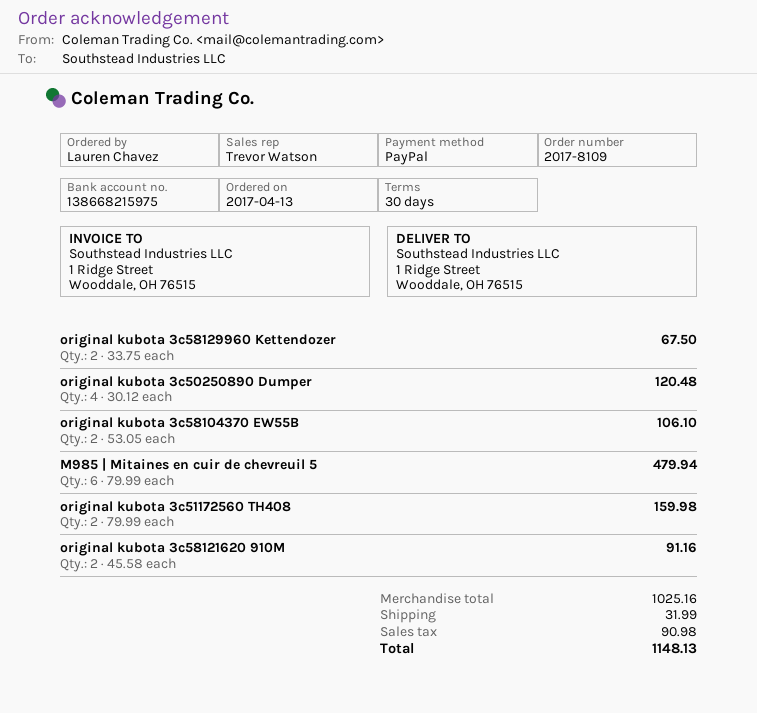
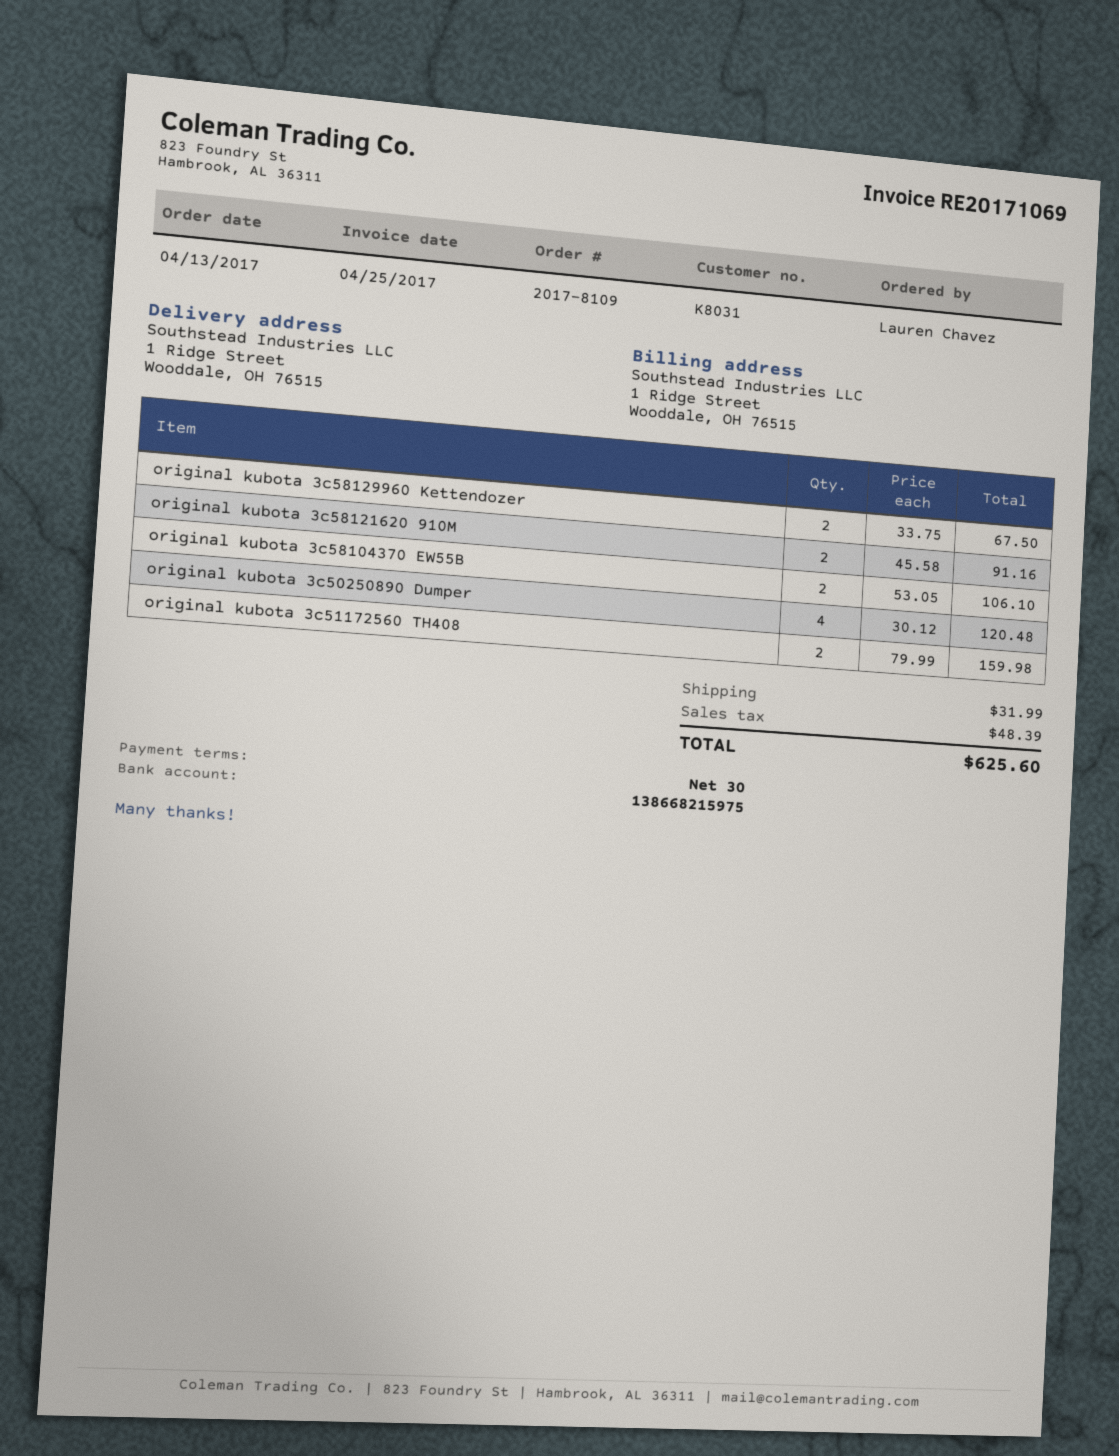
M985 | Mitaines en cuir de chevreuil 5: 6 x 79.99 = 479.94 -> none
tax: 90.98 -> 48.39
total: 1148.13 -> 625.60

